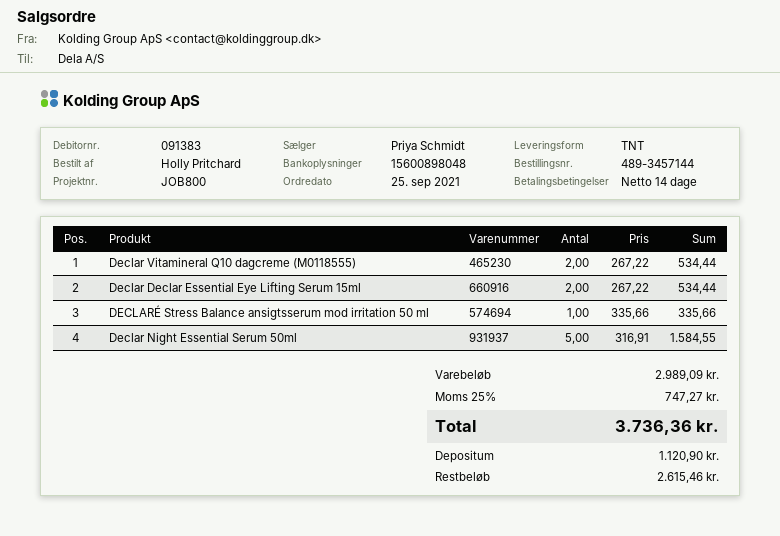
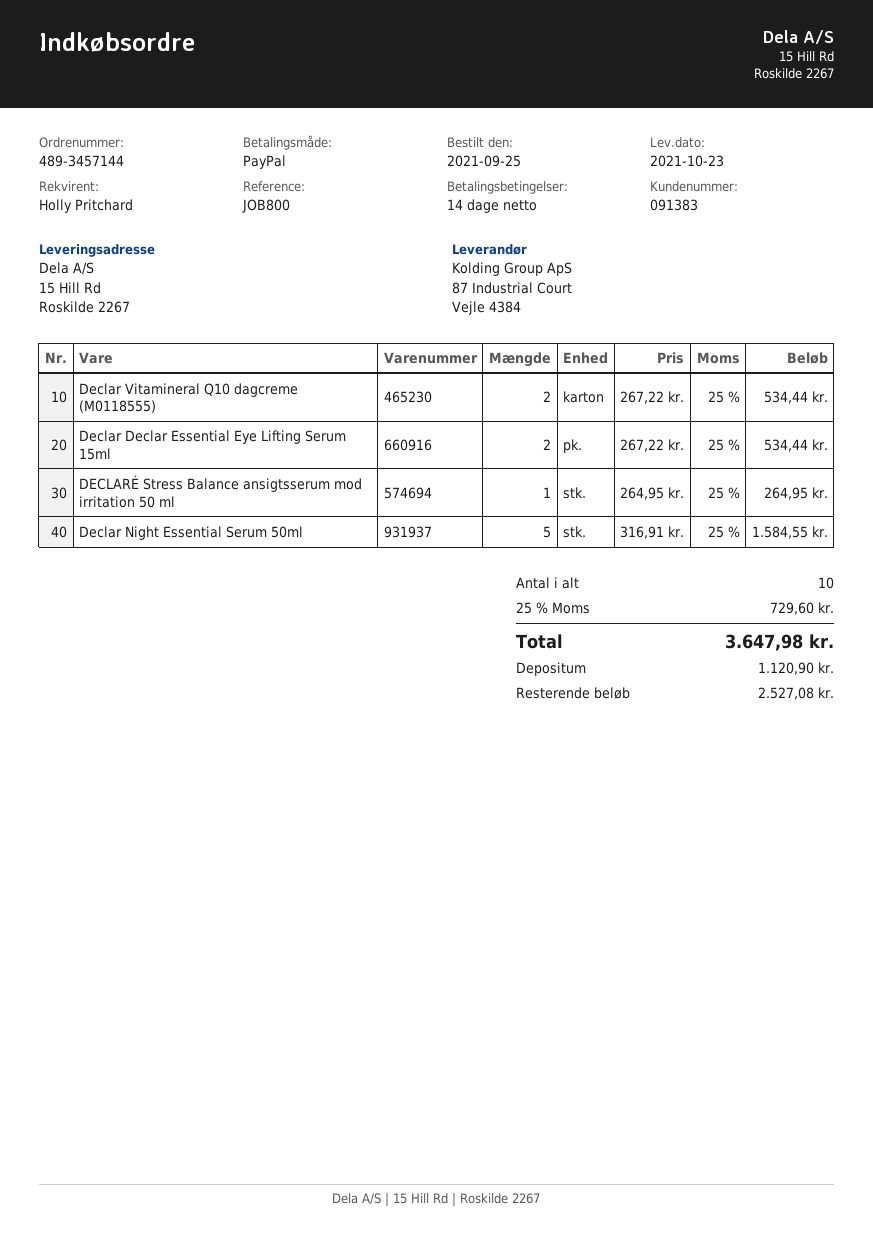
DECLARÉ Stress Balance ansigtsserum mod irritation 50 ml: 1 x 335.66 = 335.66 -> 1 x 264.95 = 264.95
tax: 25% = 747.27 -> 25% = 729.60
total: 3736.36 -> 3647.98
balance: 2615.46 -> 2527.08

